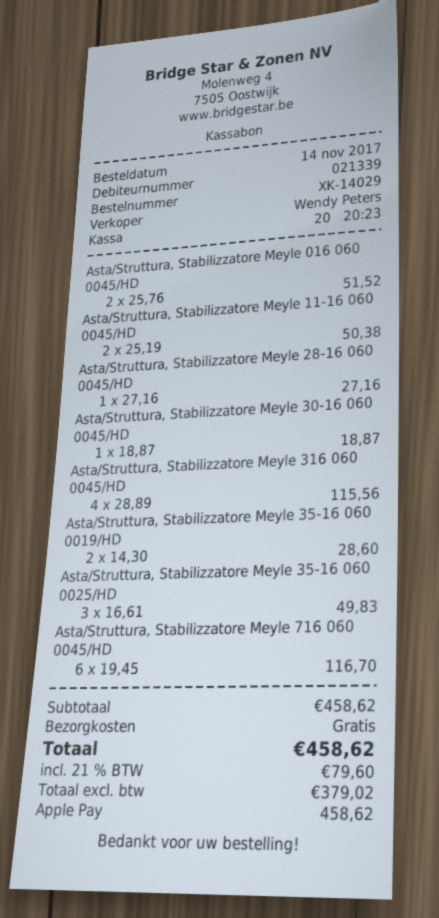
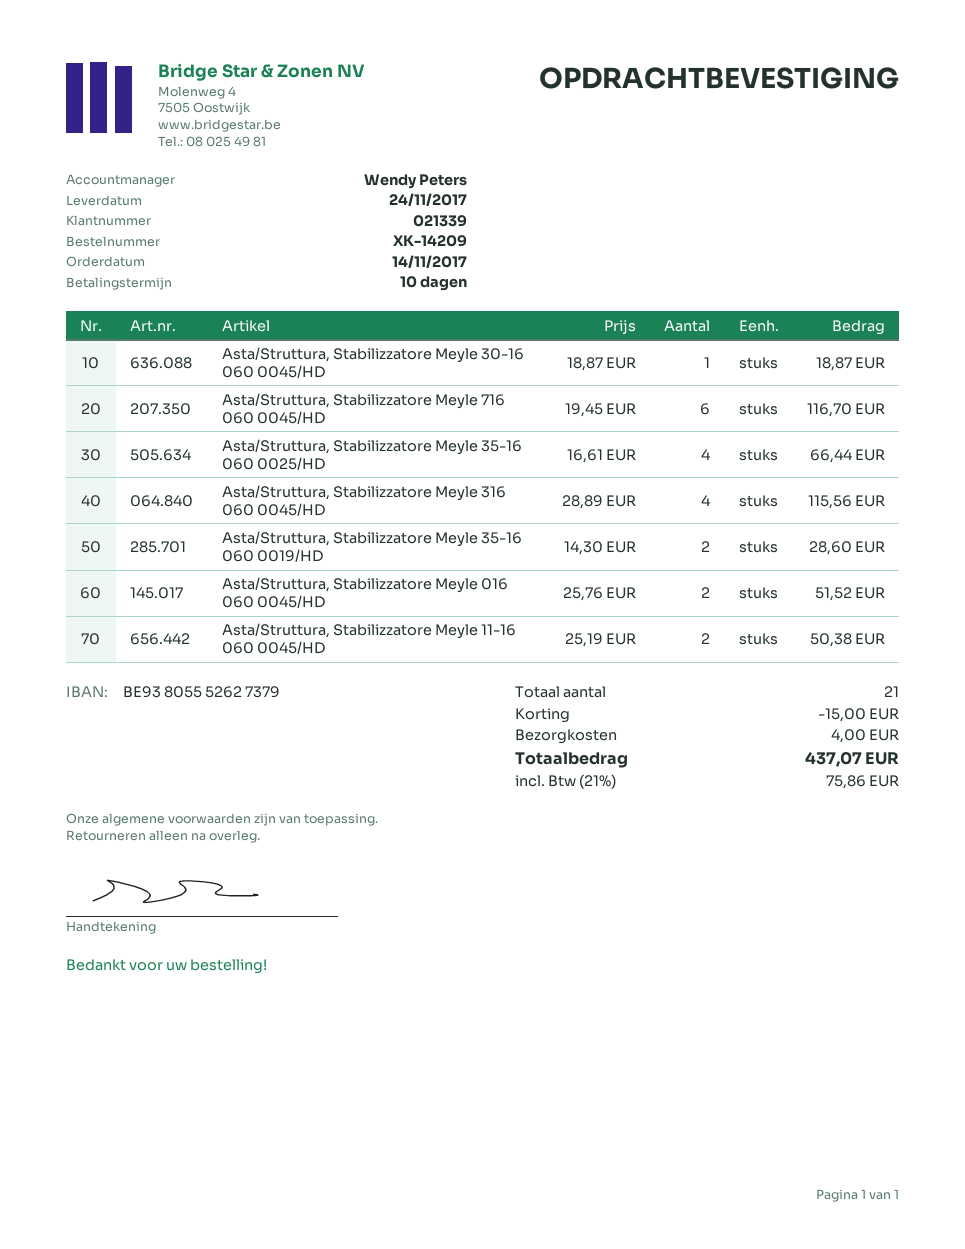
order number: XK-14029 -> XK-14209
Asta/Struttura, Stabilizzatore Meyle 28-16 060 0045/HD: 1 x 27.16 = 27.16 -> none
Asta/Struttura, Stabilizzatore Meyle 35-16 060 0025/HD: 3 x 16.61 = 49.83 -> 4 x 16.61 = 66.44
discount: none -> 15.00
shipping: 0.00 -> 4.00
tax: 21% = 79.60 -> 21% = 75.86
total: 458.62 -> 437.07

